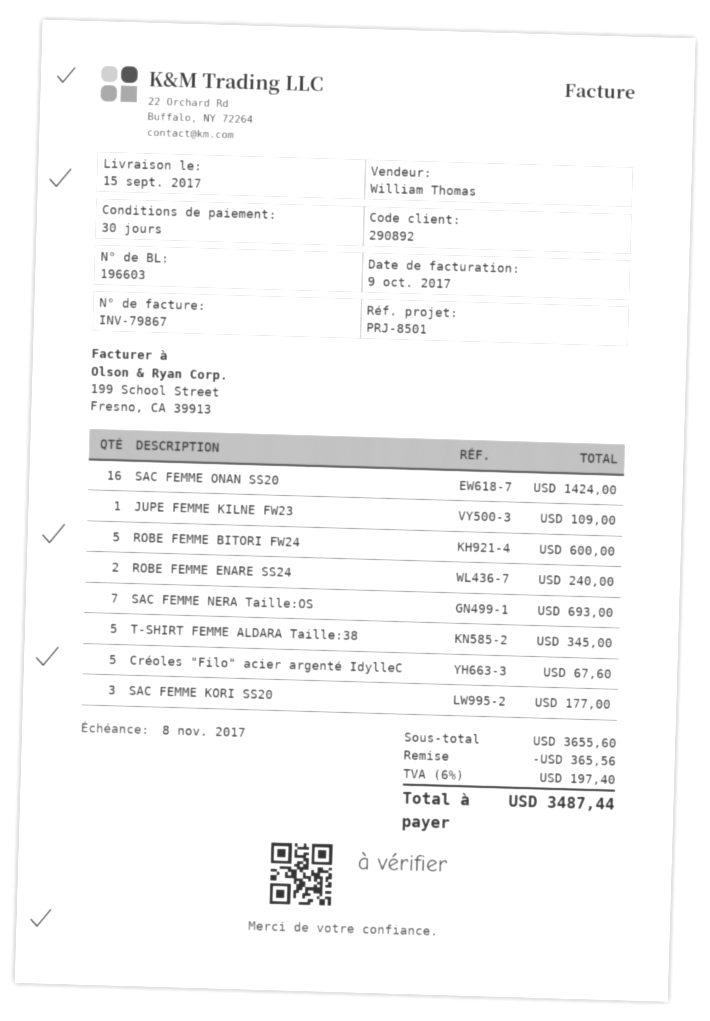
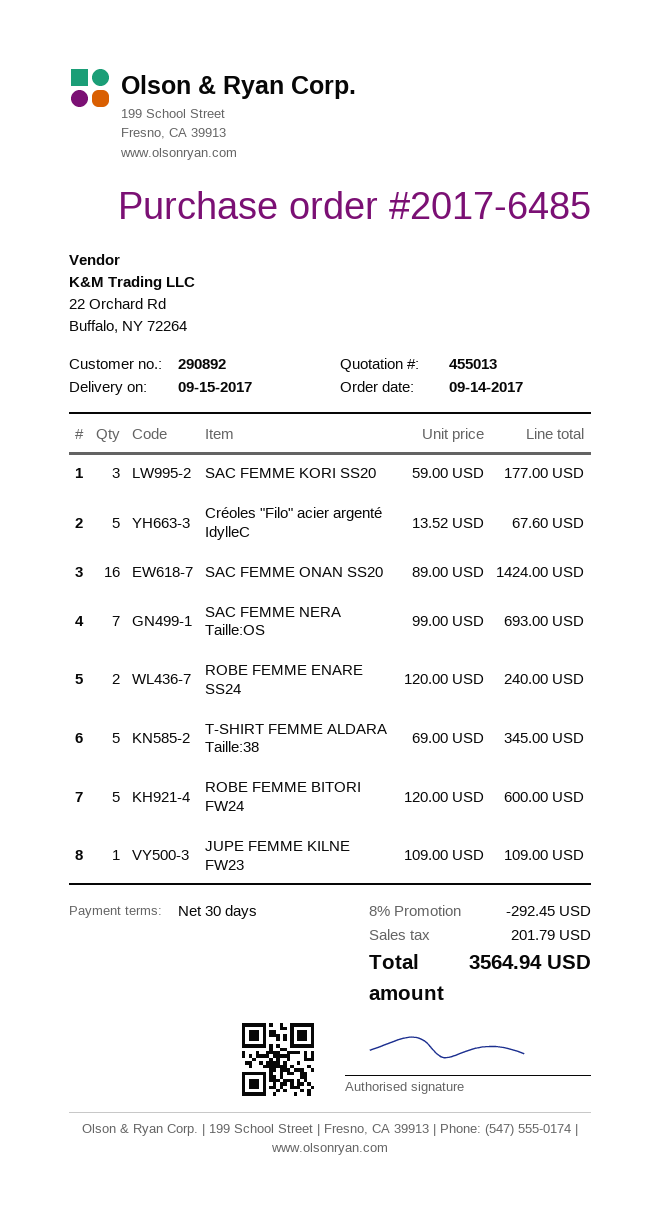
discount: 365.56 -> 292.45
tax: 197.40 -> 201.79
total: 3487.44 -> 3564.94

